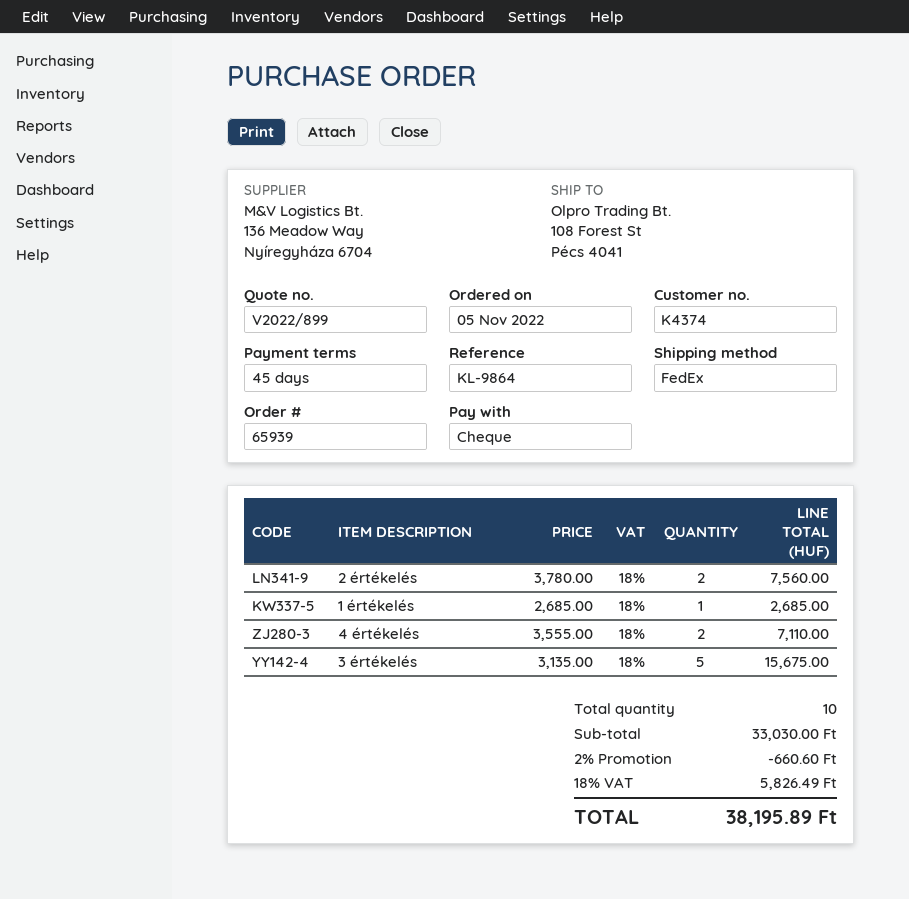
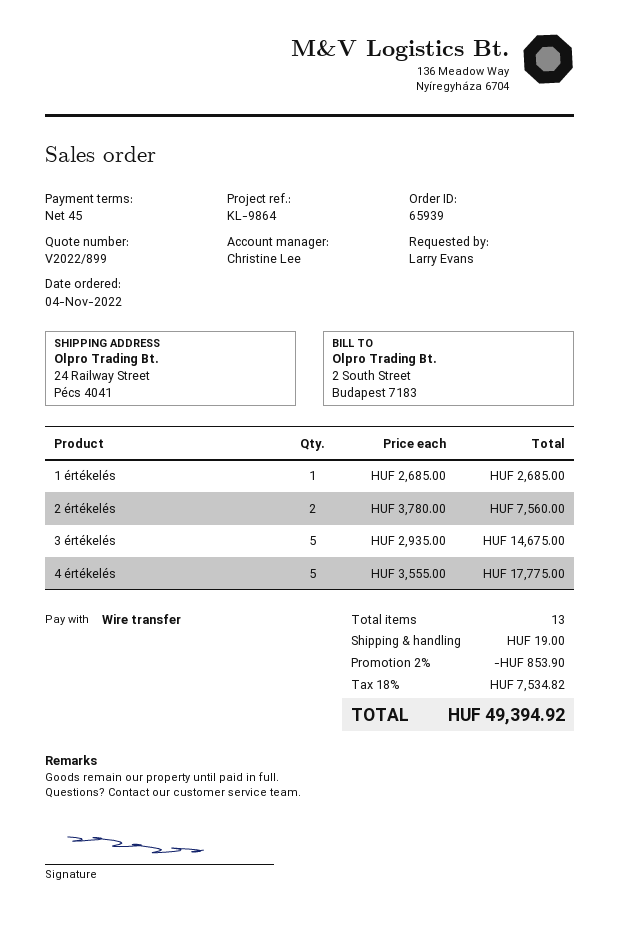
order date: 2022-11-05 -> 2022-11-04
payment method: cheque -> bank transfer
ship to: 108 Forest St, Pécs 4041 -> 24 Railway Street, Pécs 4041
4 értékelés: 2 x 3555.00 = 7110.00 -> 5 x 3555.00 = 17775.00
3 értékelés: 5 x 3135.00 = 15675.00 -> 5 x 2935.00 = 14675.00
total quantity: 10 -> 13
discount: 2% = 660.60 -> 2% = 853.90
shipping: none -> 19.00
tax: 18% = 5826.49 -> 18% = 7534.82
total: 38195.89 -> 49394.92

